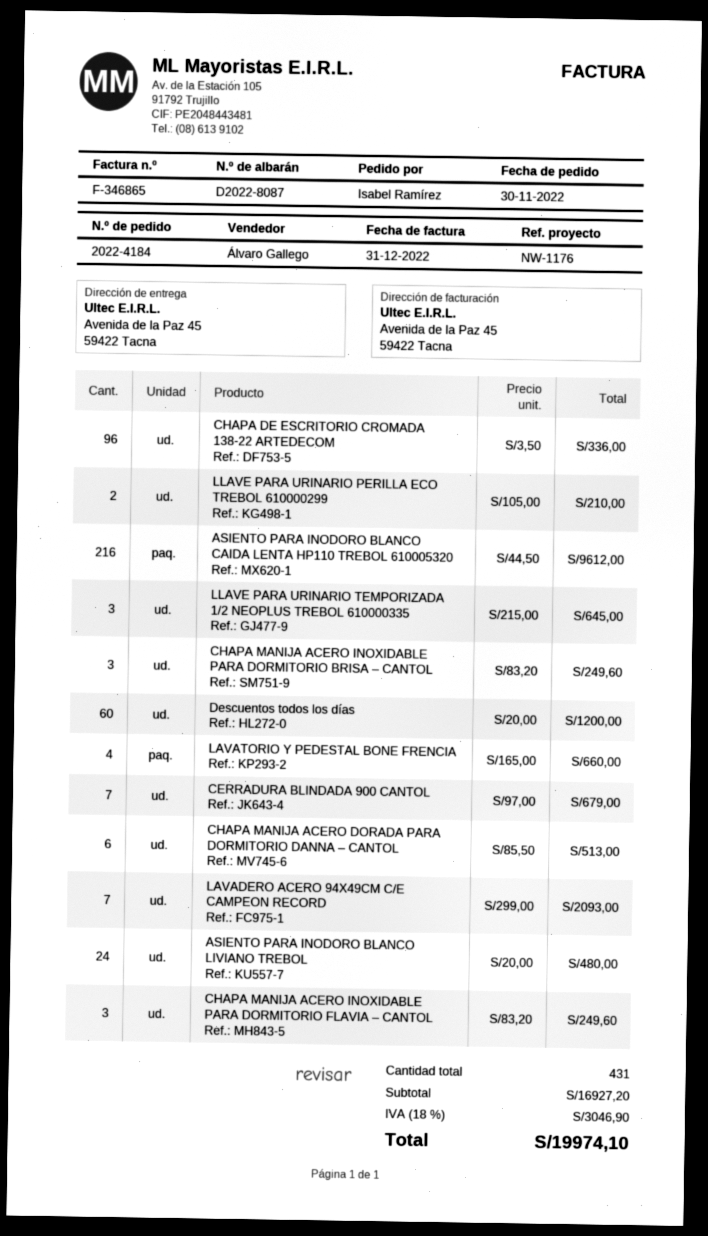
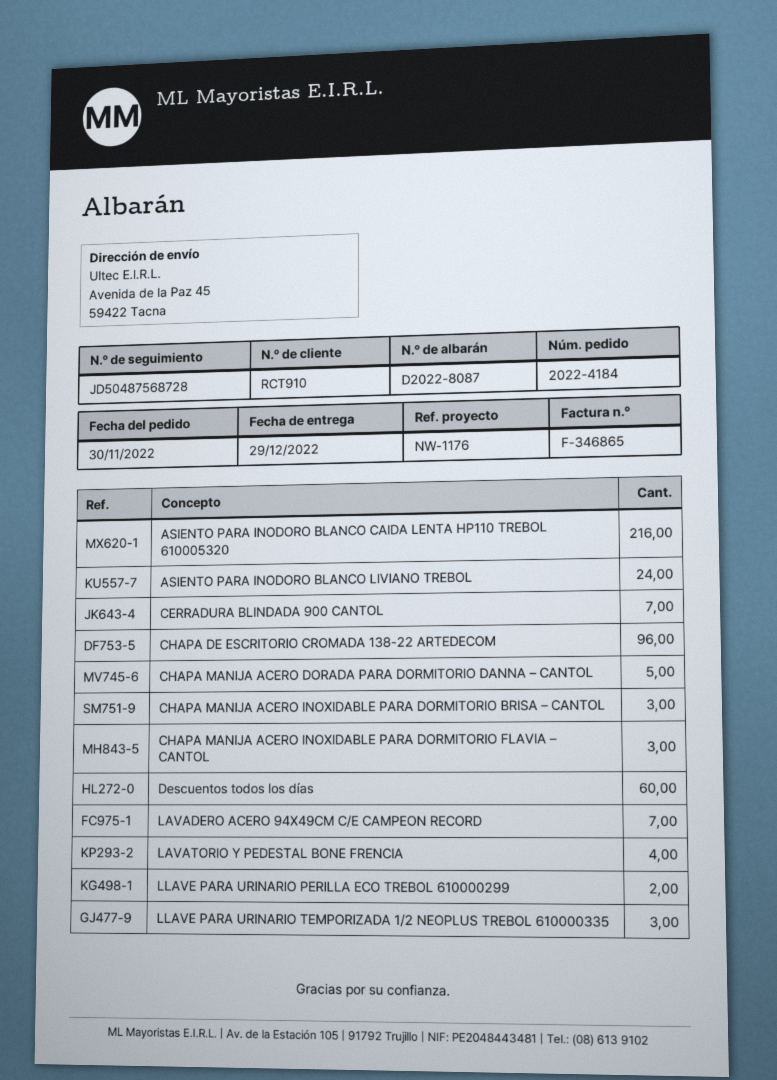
CHAPA MANIJA ACERO DORADA PARA DORMITORIO DANNA – CANTOL: 6 -> 5

